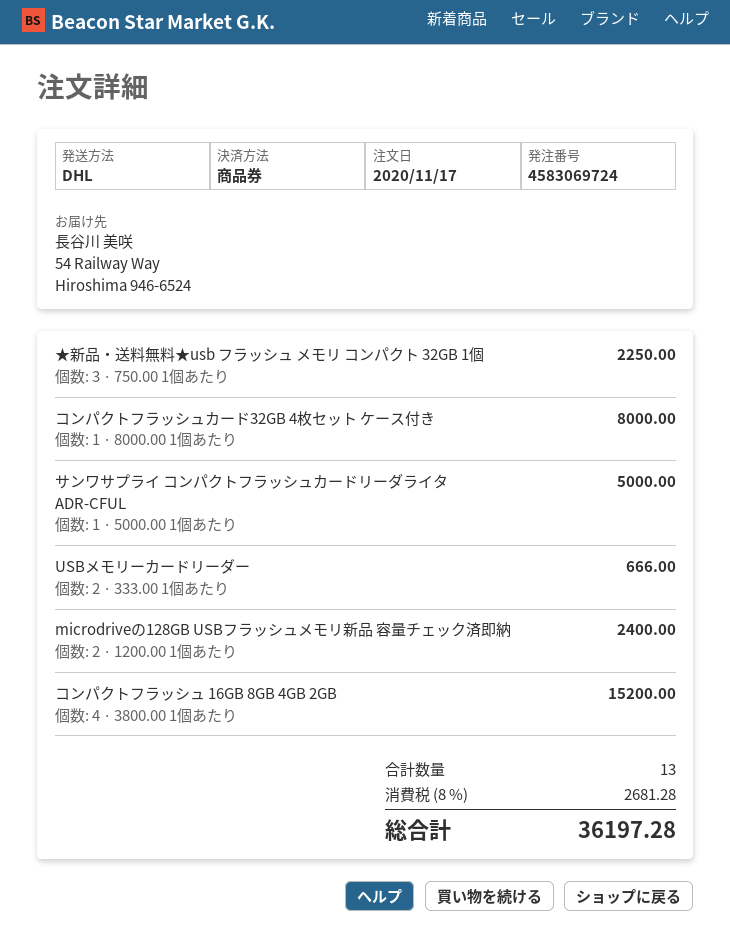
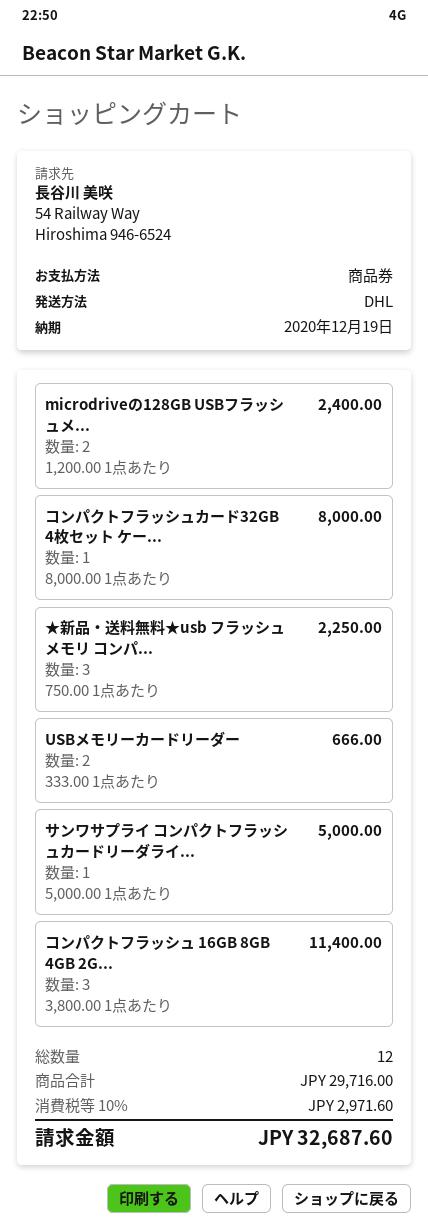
コンパクトフラッシュ 16GB 8GB 4GB 2GB: 4 x 3800.00 = 15200.00 -> 3 x 3800.00 = 11400.00
total quantity: 13 -> 12
tax: 8% = 2681.28 -> 10% = 2971.60
total: 36197.28 -> 32687.60

